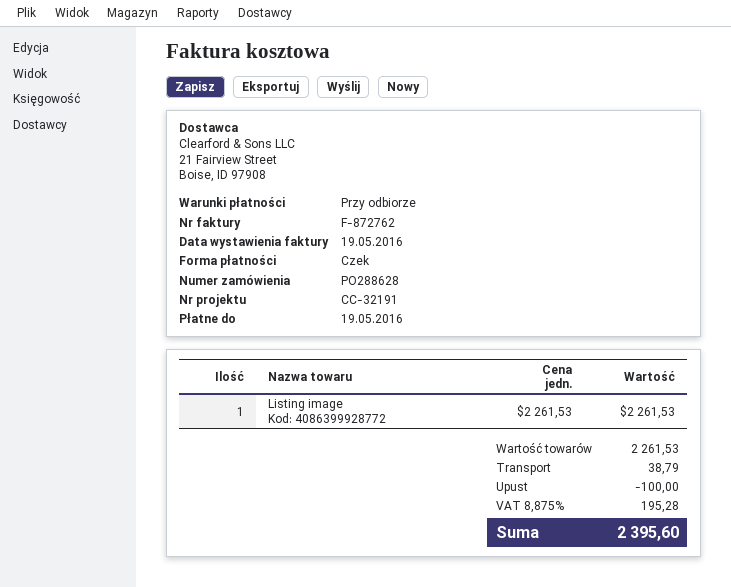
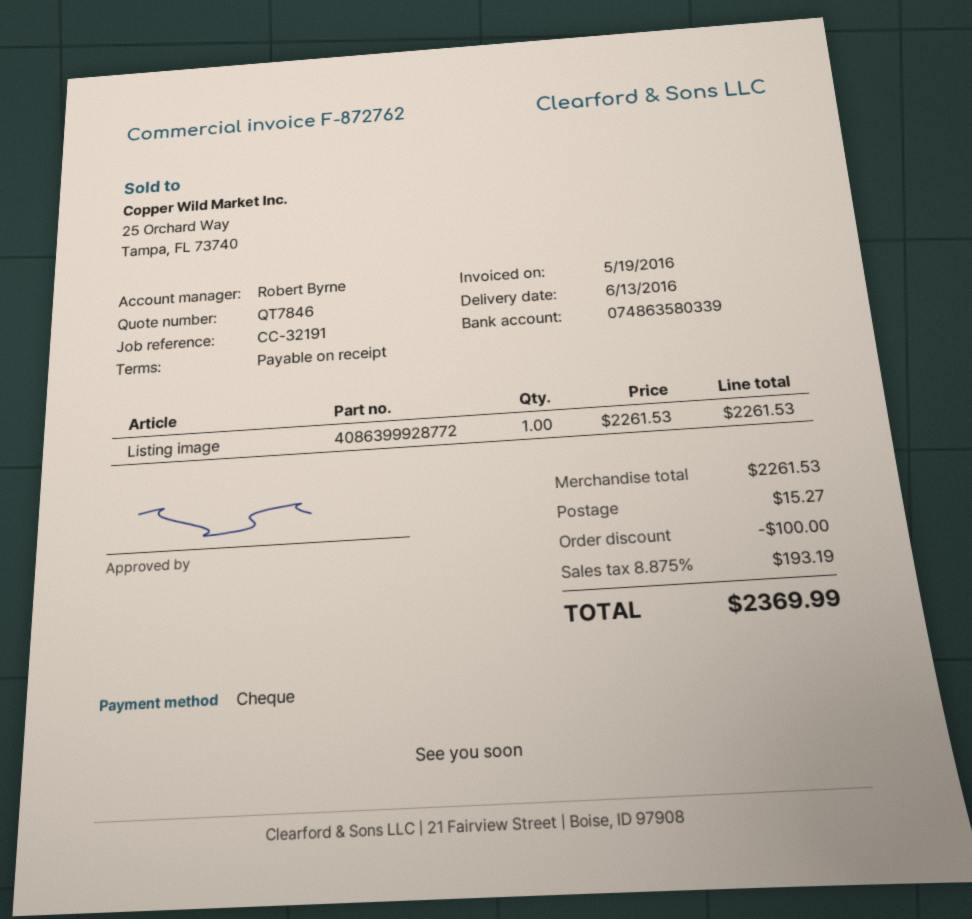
shipping: 38.79 -> 15.27
tax: 8.875% = 195.28 -> 8.875% = 193.19
total: 2395.60 -> 2369.99

